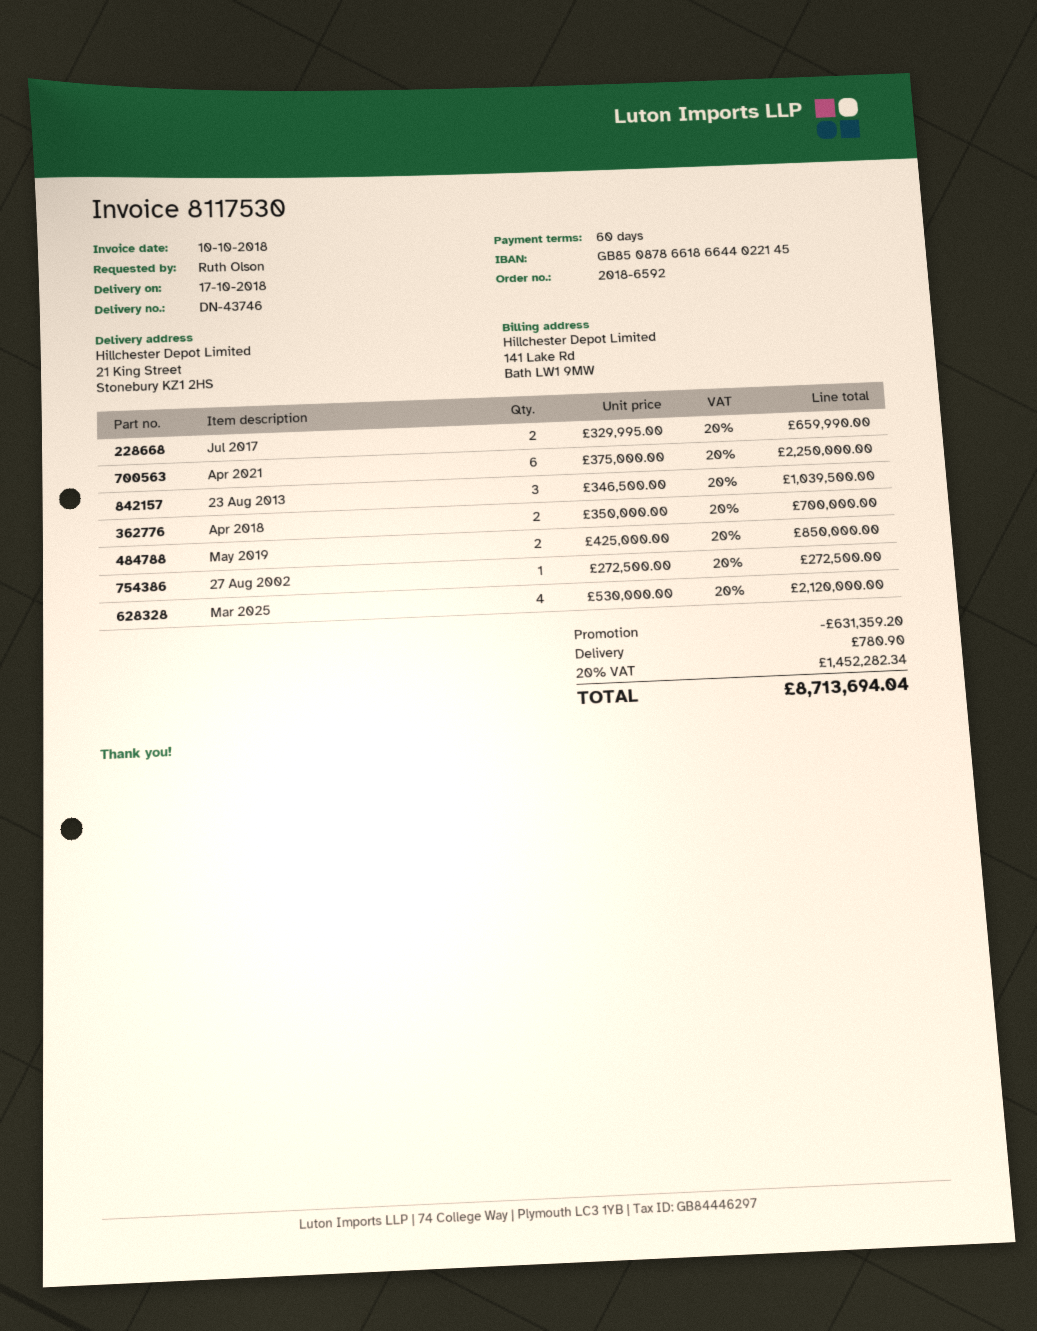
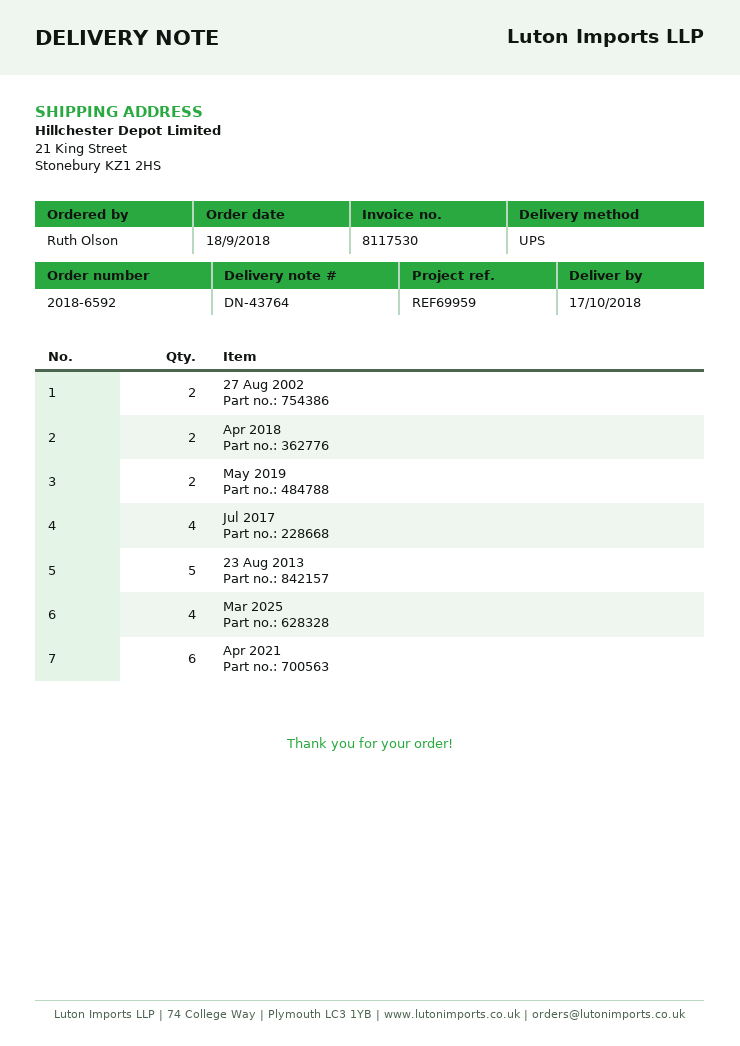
delivery note number: DN-43746 -> DN-43764
Jul 2017: 2 -> 4
23 Aug 2013: 3 -> 5
27 Aug 2002: 1 -> 2

